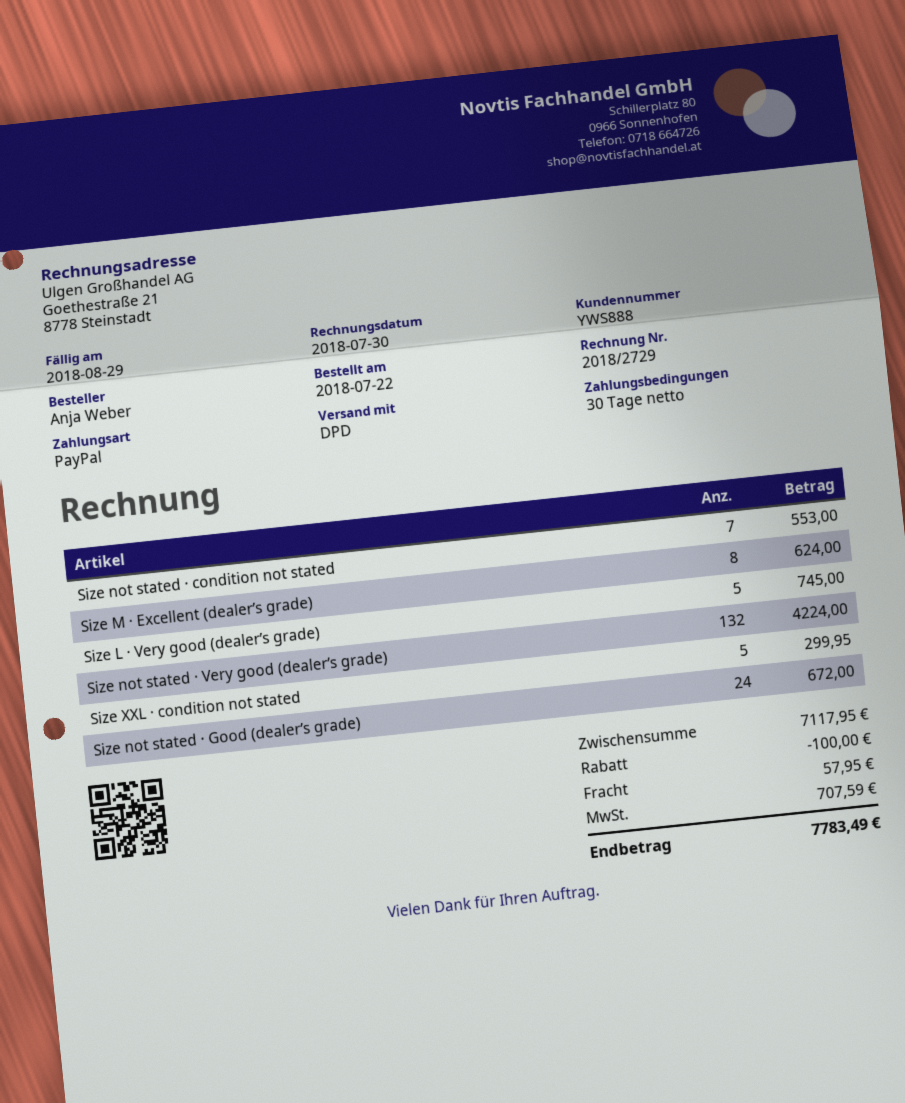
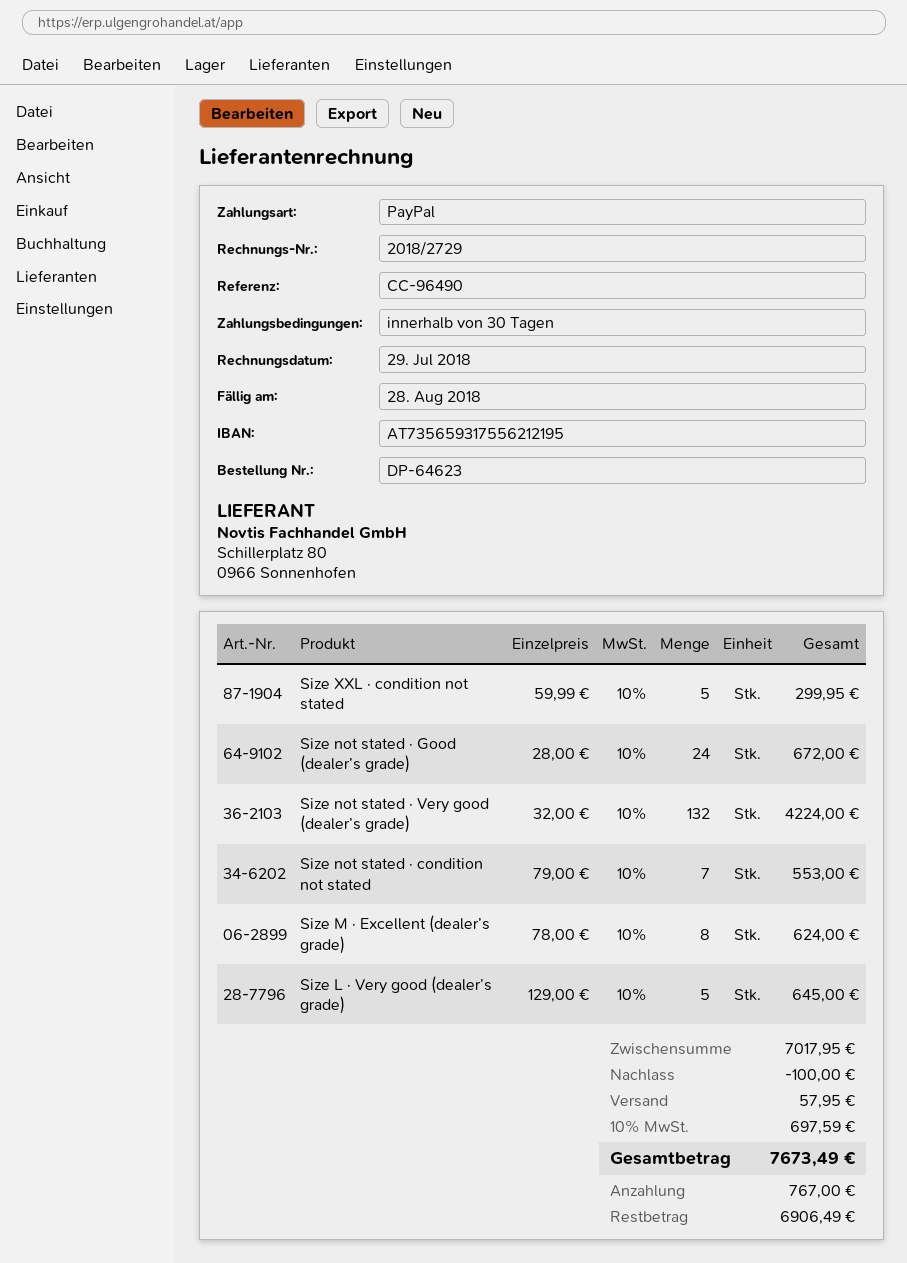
invoice date: 2018-07-30 -> 2018-07-29
due date: 2018-08-29 -> 2018-08-28
Size L · Very good (dealer’s grade): 5 for 745.00 -> 5 for 645.00
subtotal: 7117.95 -> 7017.95
tax: 707.59 -> 697.59
total: 7783.49 -> 7673.49

